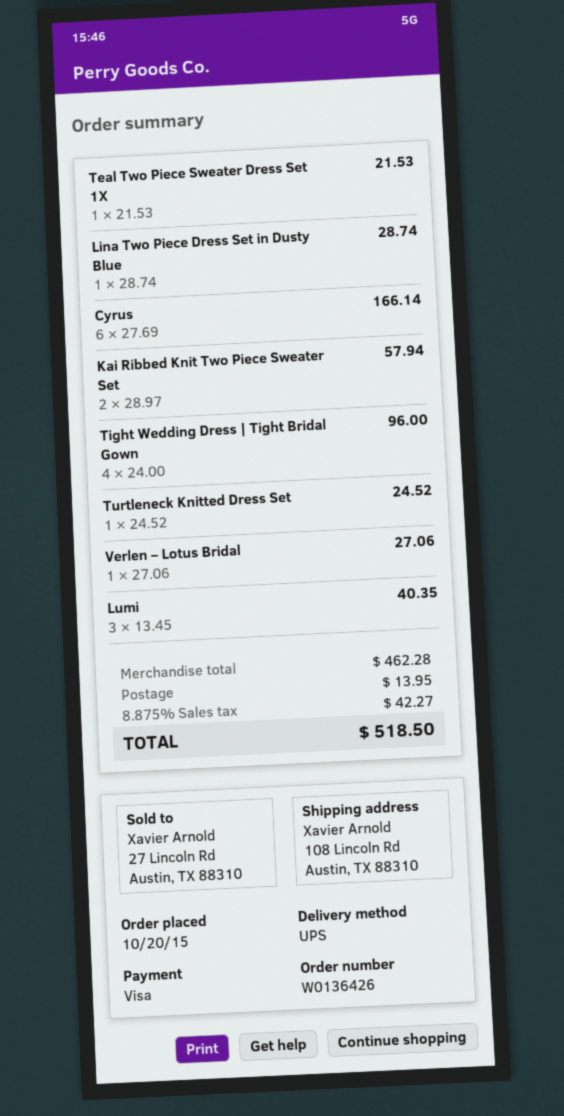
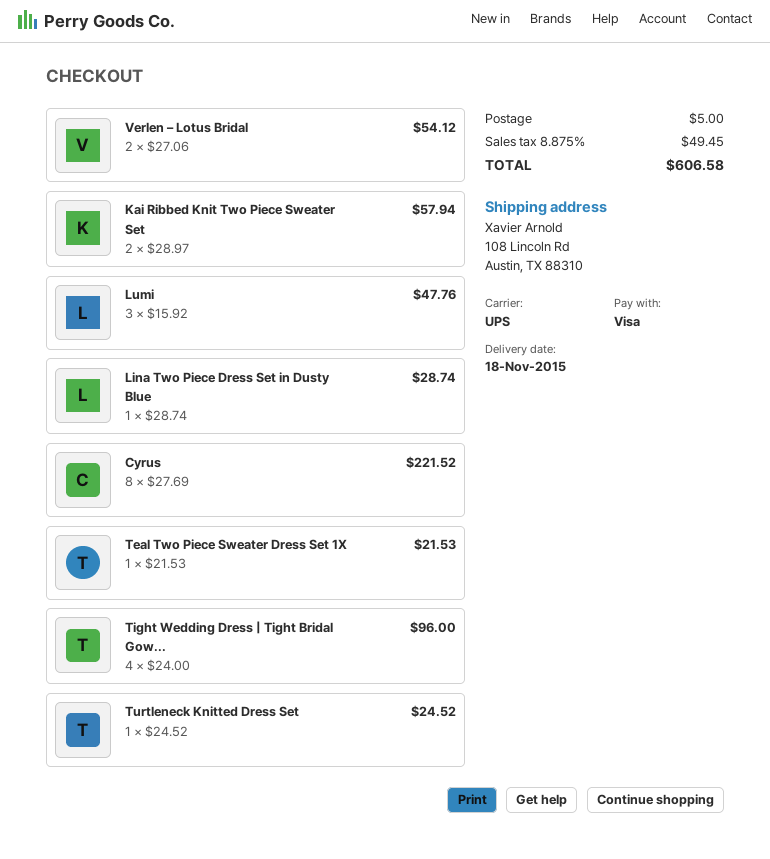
Cyrus: 6 x 27.69 = 166.14 -> 8 x 27.69 = 221.52
Verlen – Lotus Bridal: 1 x 27.06 = 27.06 -> 2 x 27.06 = 54.12
Lumi: 3 x 13.45 = 40.35 -> 3 x 15.92 = 47.76
shipping: 13.95 -> 5.00
tax: 8.875% = 42.27 -> 8.875% = 49.45
total: 518.50 -> 606.58

